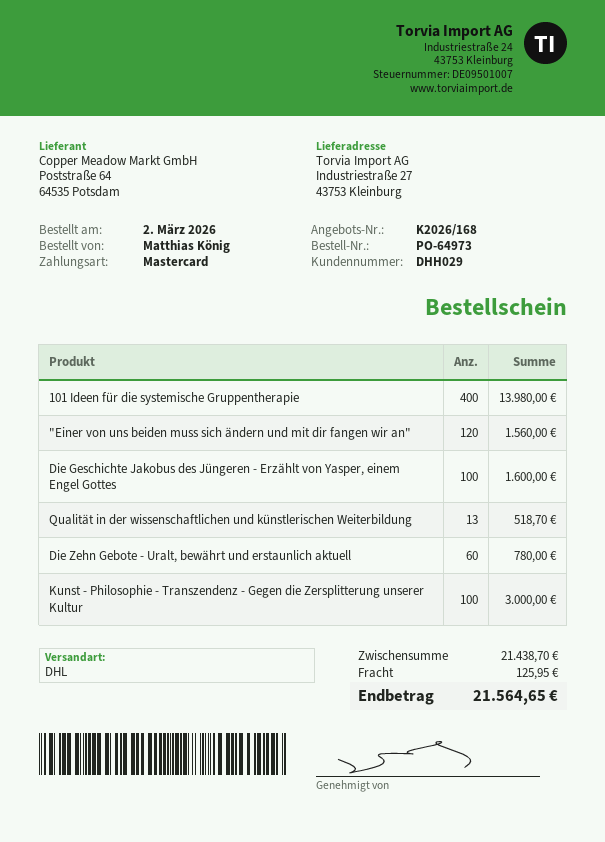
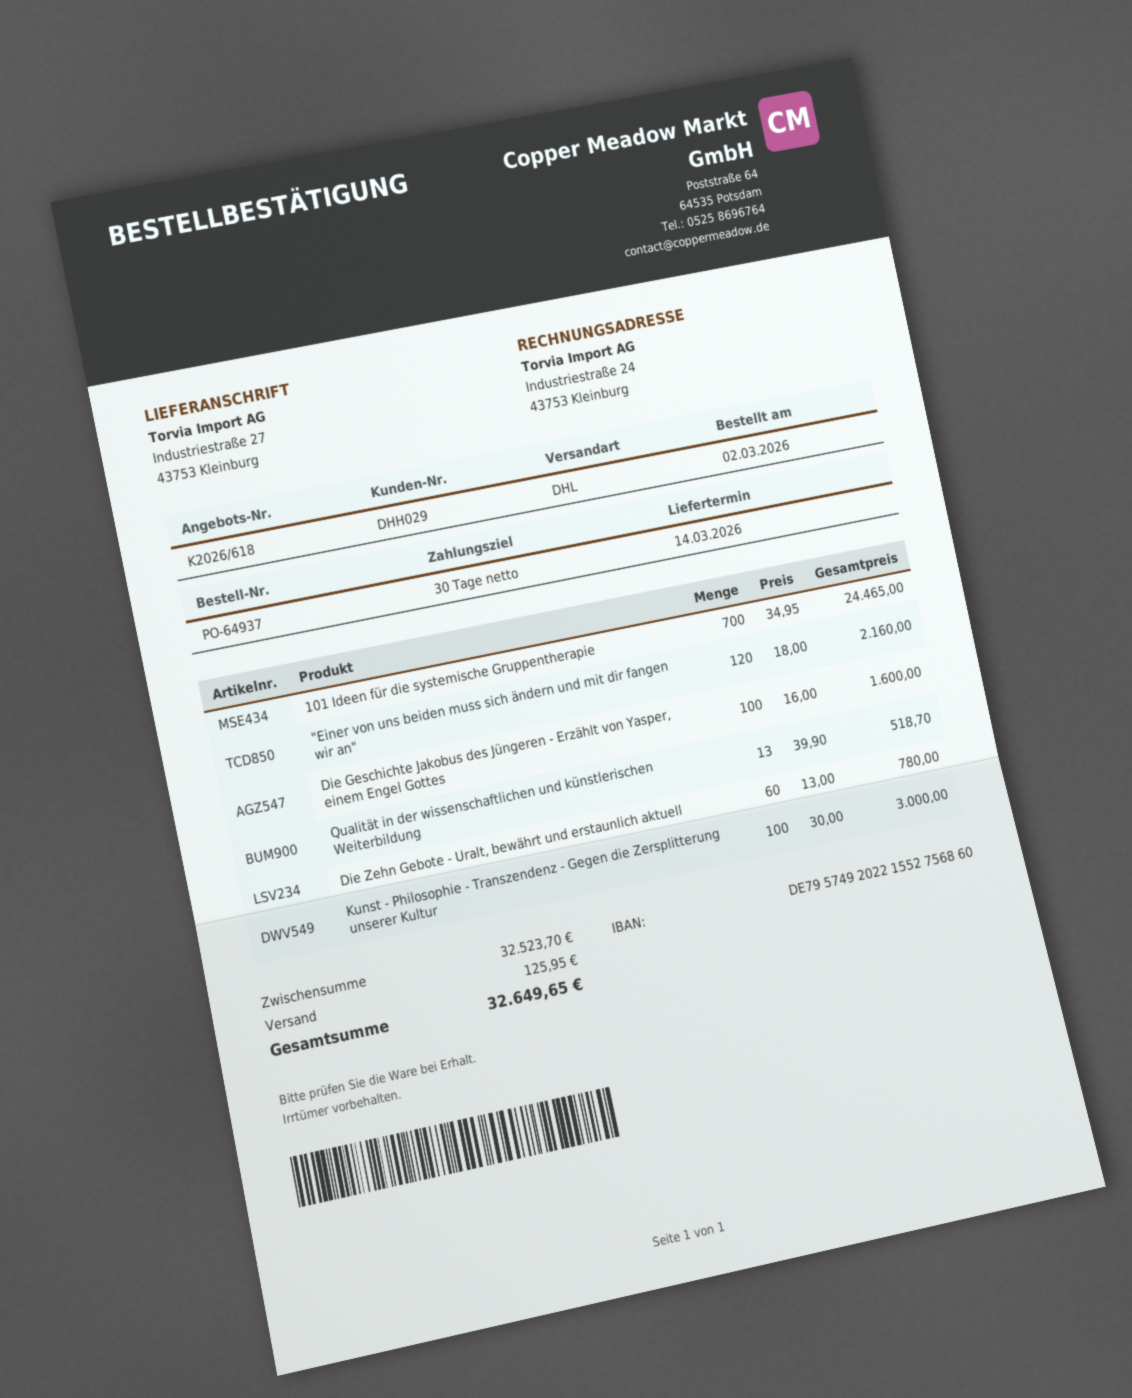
quote number: K2026/168 -> K2026/618
order number: PO-64973 -> PO-64937
101 Ideen für die systemische Gruppentherapie: 400 for 13980.00 -> 700 for 24465.00
"Einer von uns beiden muss sich ändern und mit dir fangen wir an": 120 for 1560.00 -> 120 for 2160.00
subtotal: 21438.70 -> 32523.70
total: 21564.65 -> 32649.65

